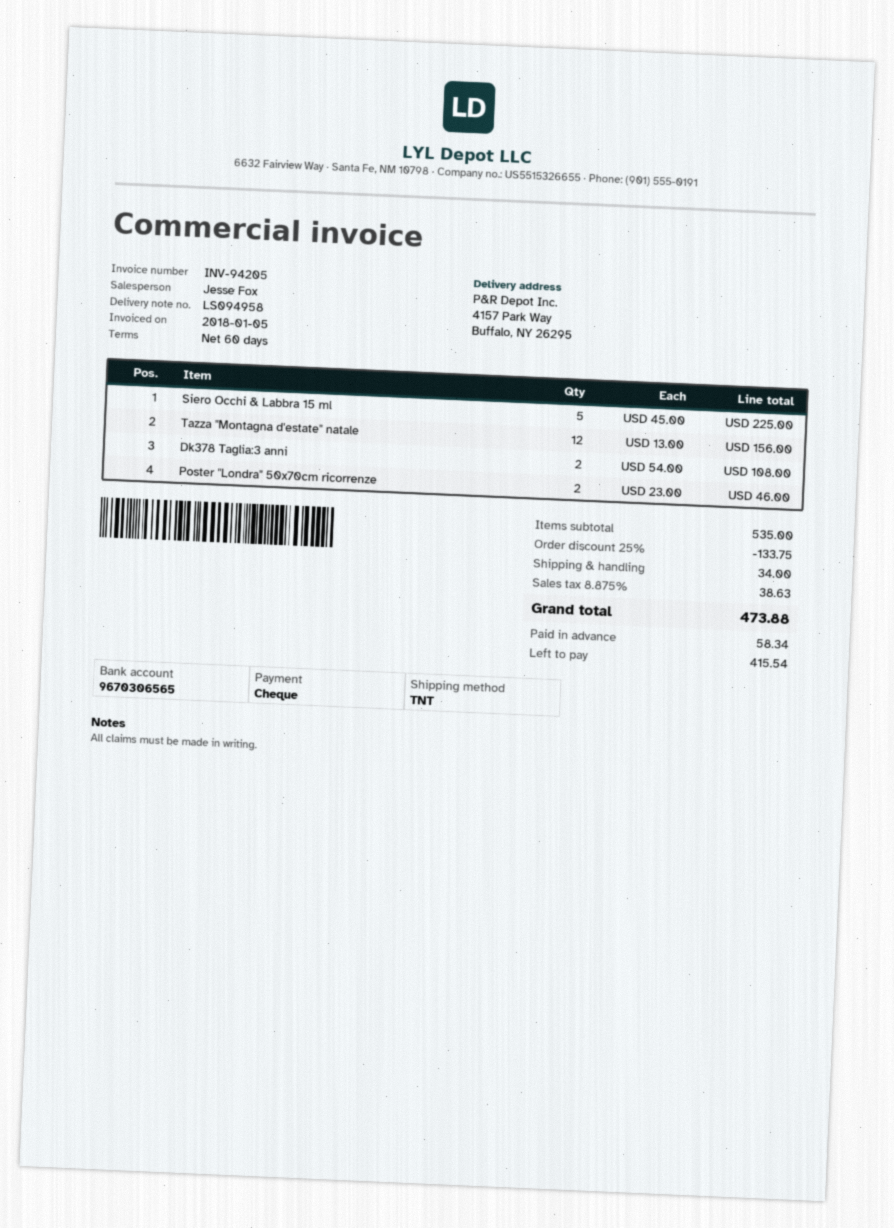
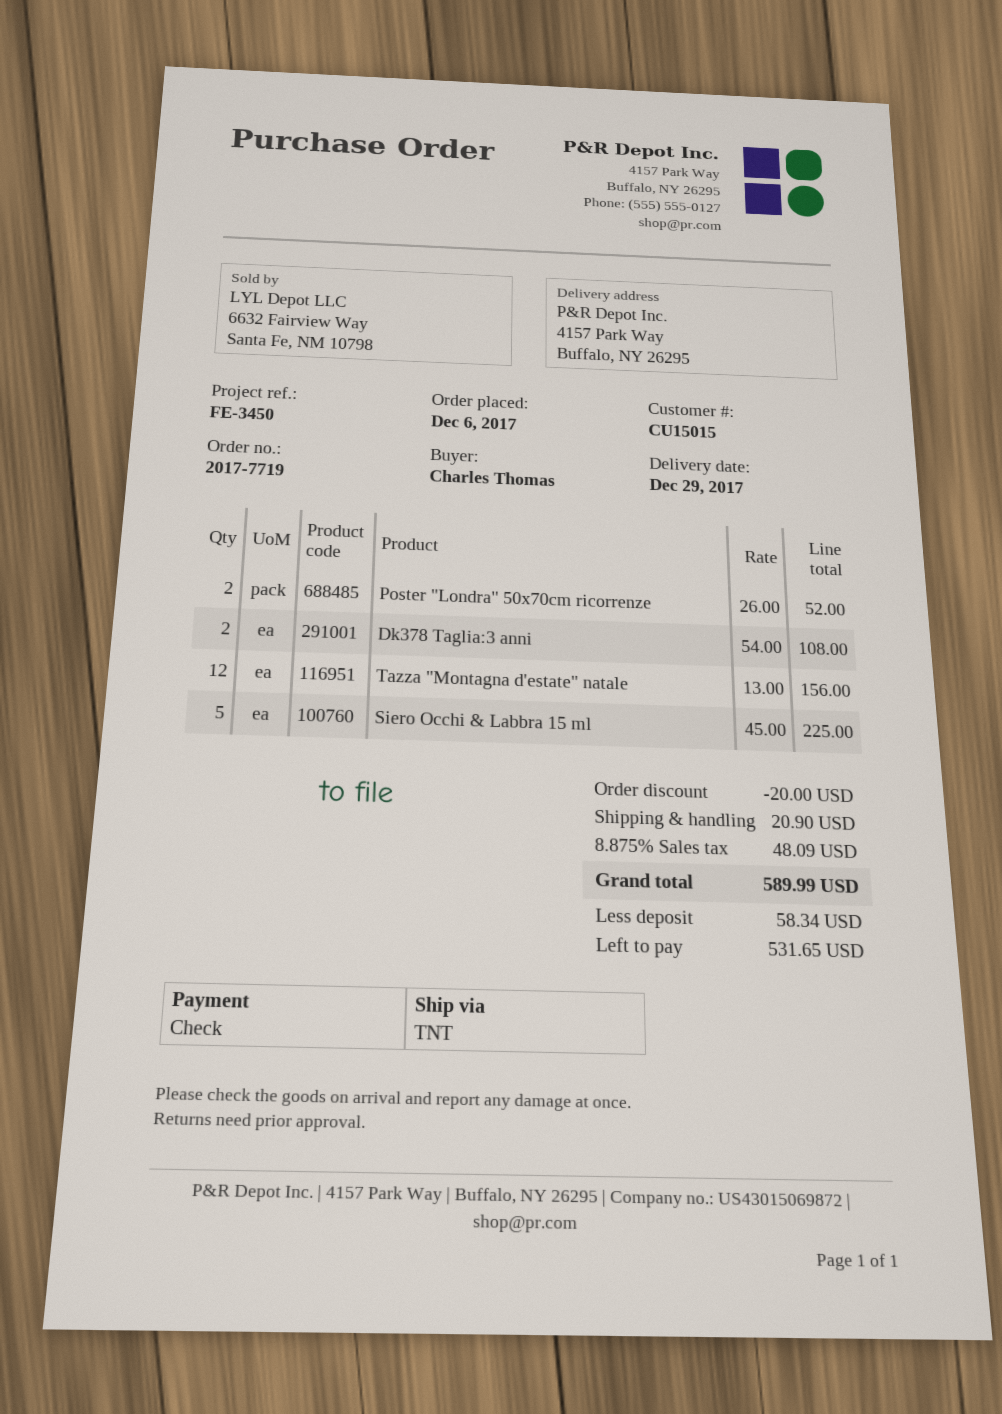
Poster "Londra" 50x70cm ricorrenze: 2 x 23.00 = 46.00 -> 2 x 26.00 = 52.00
discount: 133.75 -> 20.00
shipping: 34.00 -> 20.90
tax: 8.875% = 38.63 -> 8.875% = 48.09
total: 473.88 -> 589.99
balance: 415.54 -> 531.65

